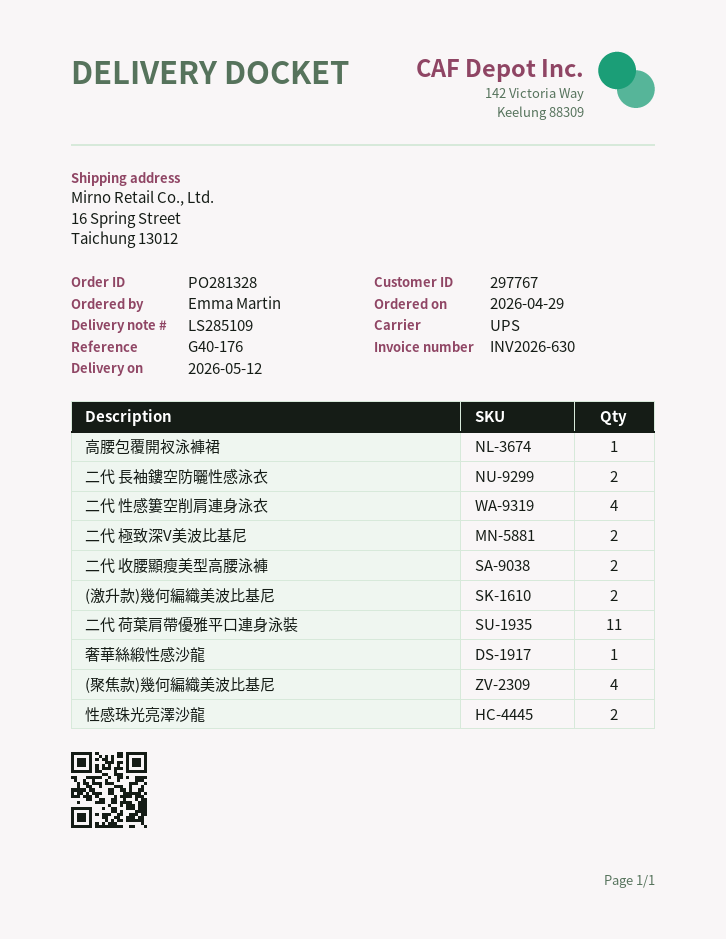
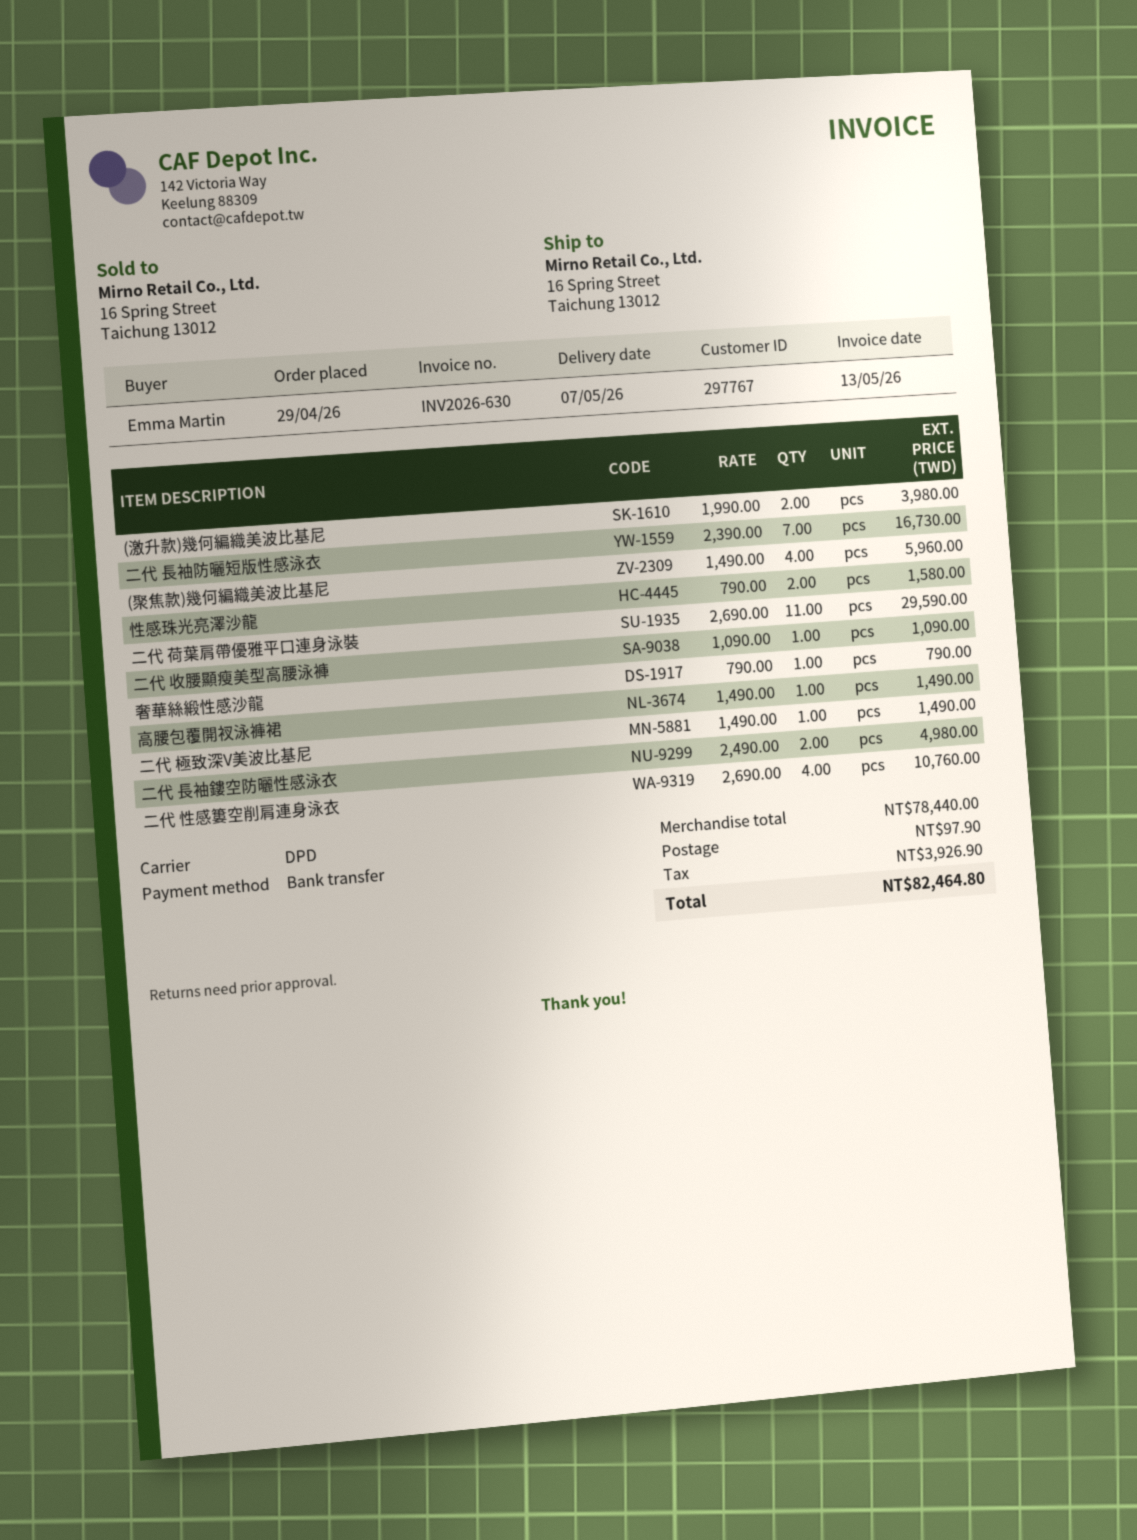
delivery date: 2026-05-12 -> 2026-05-07
shipping method: UPS -> DPD
二代 極致深V美波比基尼: 2 -> 1
二代 收腰顯瘦美型高腰泳褲: 2 -> 1
二代 長袖防曬短版性感泳衣: none -> 7

